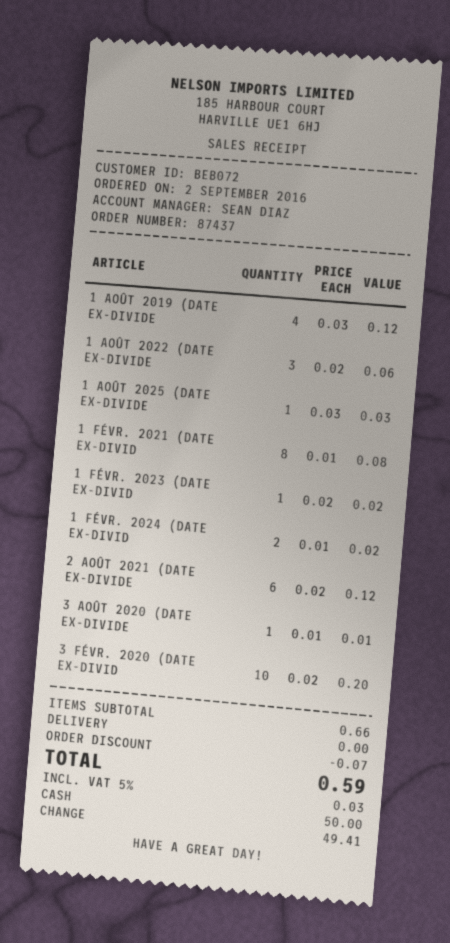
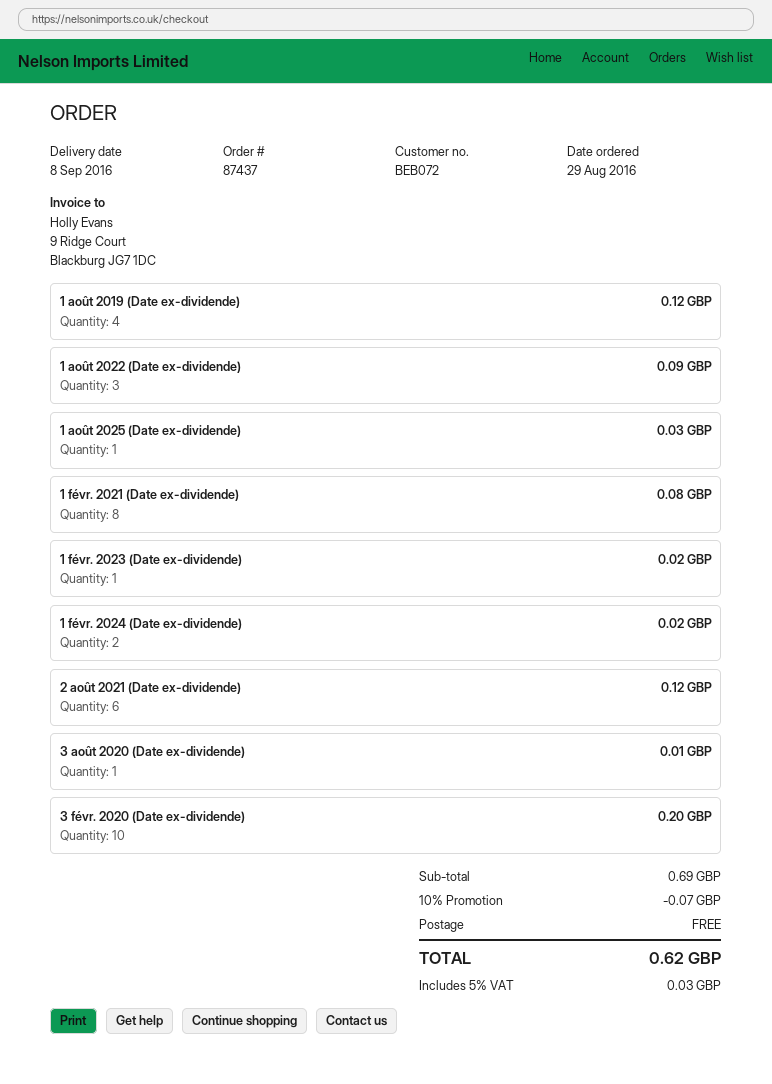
order date: 2016-09-02 -> 2016-08-29
1 AOÛT 2022 (DATE EX-DIVIDE: 3 for 0.06 -> 3 for 0.09
subtotal: 0.66 -> 0.69
total: 0.59 -> 0.62

